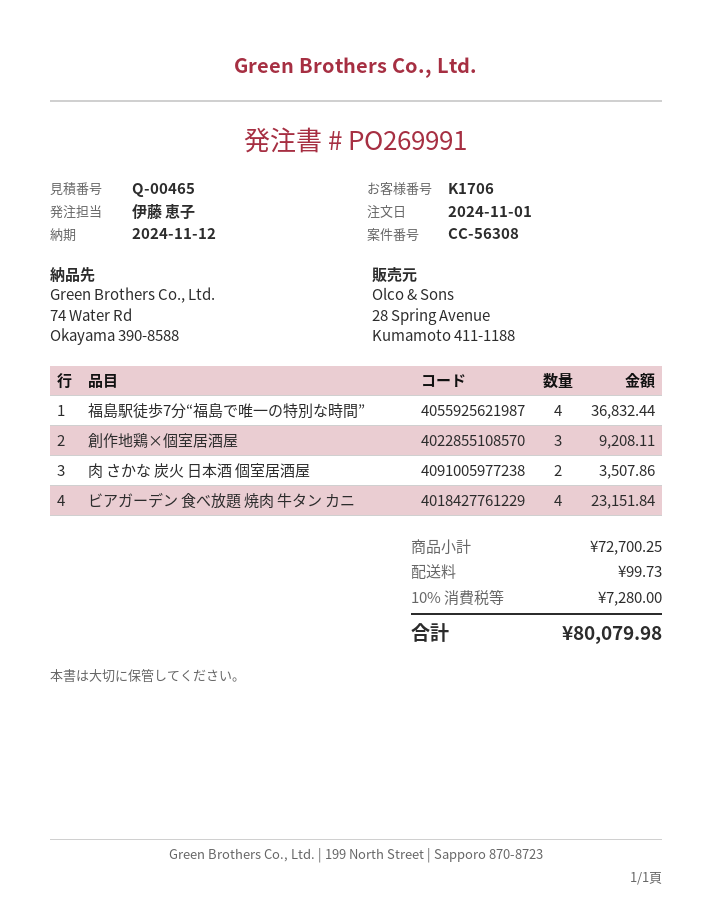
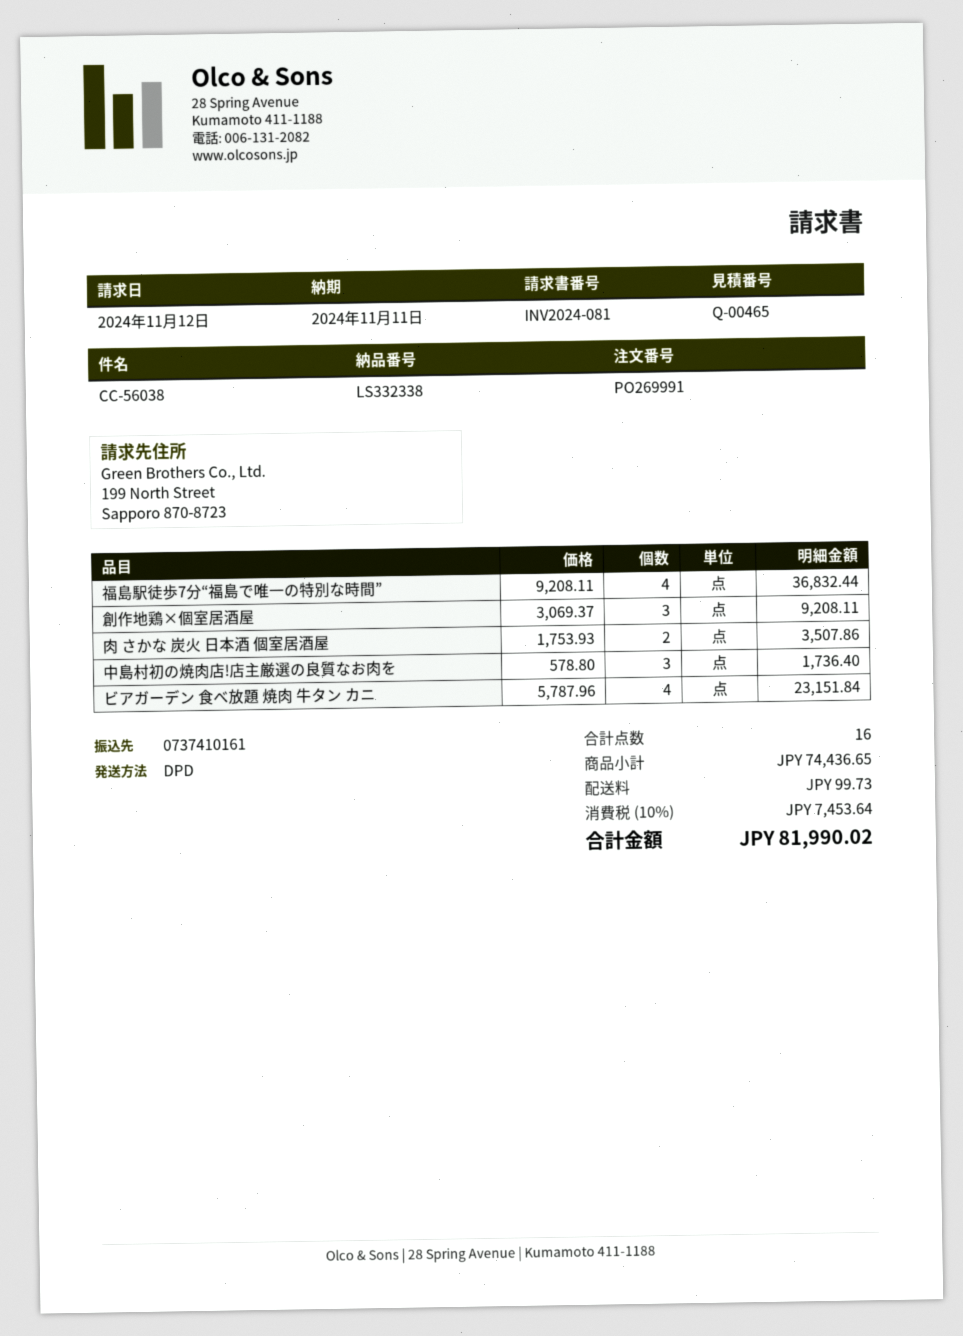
delivery date: 2024-11-12 -> 2024-11-11
reference: CC-56308 -> CC-56038
中島村初の焼肉店!店主厳選の良質なお肉を: none -> 3 for 1736.40
subtotal: 72700.25 -> 74436.65
tax: 10% = 7280.00 -> 10% = 7453.64
total: 80079.98 -> 81990.02

